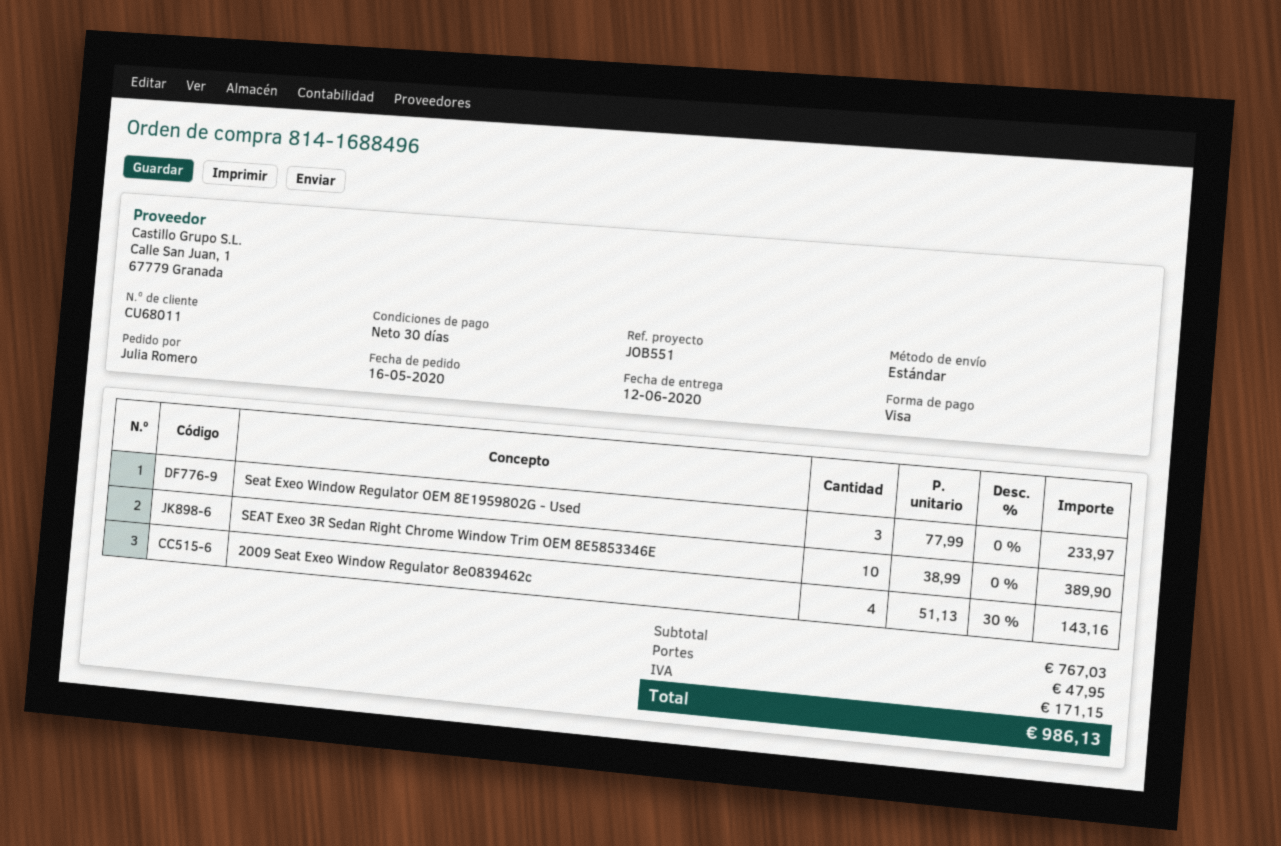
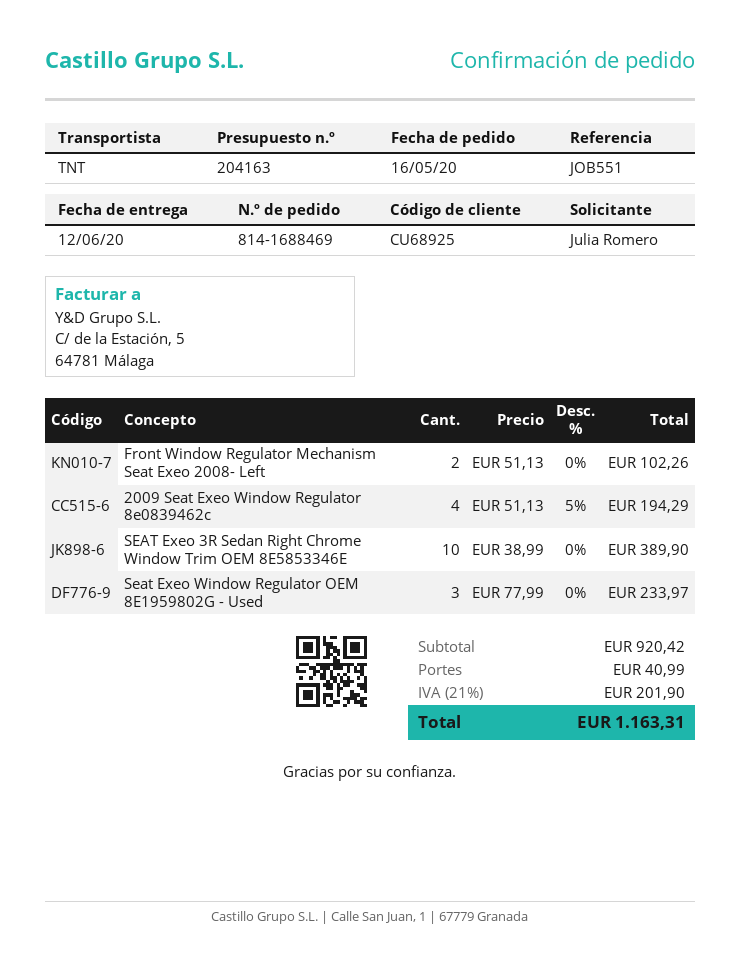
order number: 814-1688496 -> 814-1688469
customer number: CU68011 -> CU68925
shipping method: standard -> TNT
2009 Seat Exeo Window Regulator 8e0839462c: 4 x 51.13 - 30% = 143.16 -> 4 x 51.13 - 5% = 194.29
Front Window Regulator Mechanism Seat Exeo 2008- Left: none -> 2 x 51.13 = 102.26
subtotal: 767.03 -> 920.42
shipping: 47.95 -> 40.99
tax: 171.15 -> 201.90
total: 986.13 -> 1163.31

